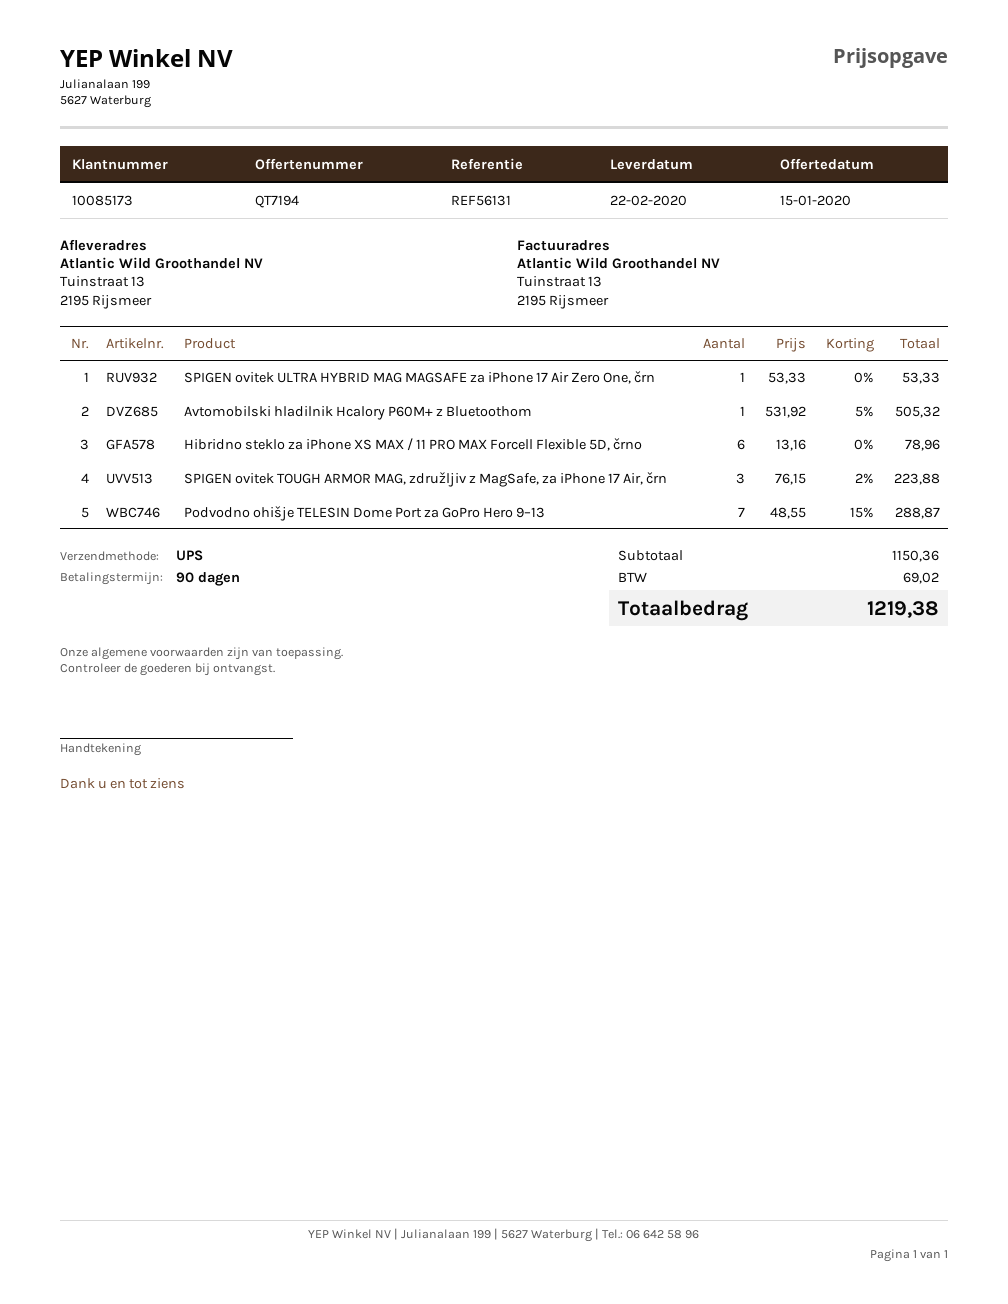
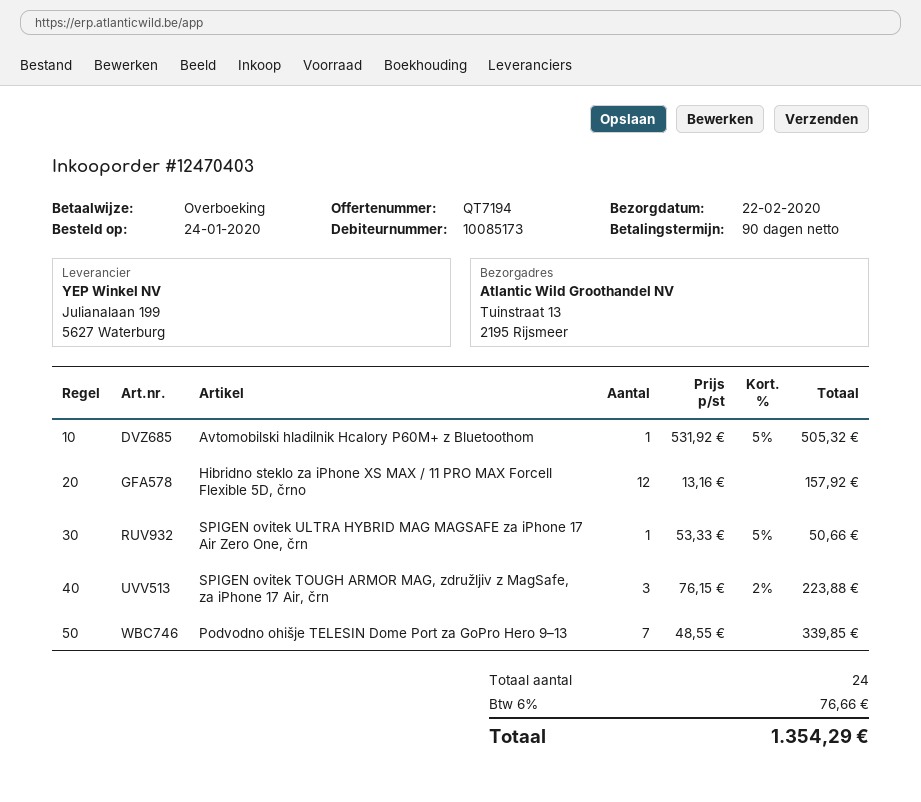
SPIGEN ovitek ULTRA HYBRID MAG MAGSAFE za iPhone 17 Air Zero One, črn: 1 x 53.33 = 53.33 -> 1 x 53.33 - 5% = 50.66
Hibridno steklo za iPhone XS MAX / 11 PRO MAX Forcell Flexible 5D, črno: 6 x 13.16 = 78.96 -> 12 x 13.16 = 157.92
Podvodno ohišje TELESIN Dome Port za GoPro Hero 9–13: 7 x 48.55 - 15% = 288.87 -> 7 x 48.55 = 339.85
tax: 69.02 -> 76.66
total: 1219.38 -> 1354.29

